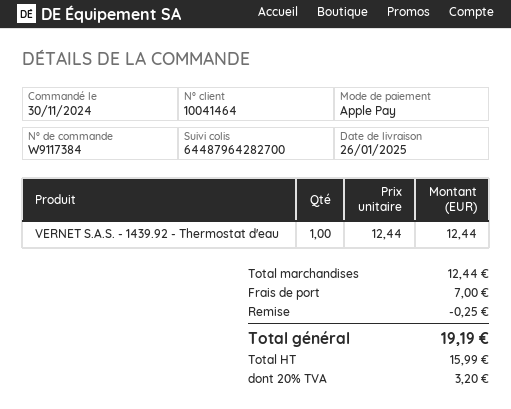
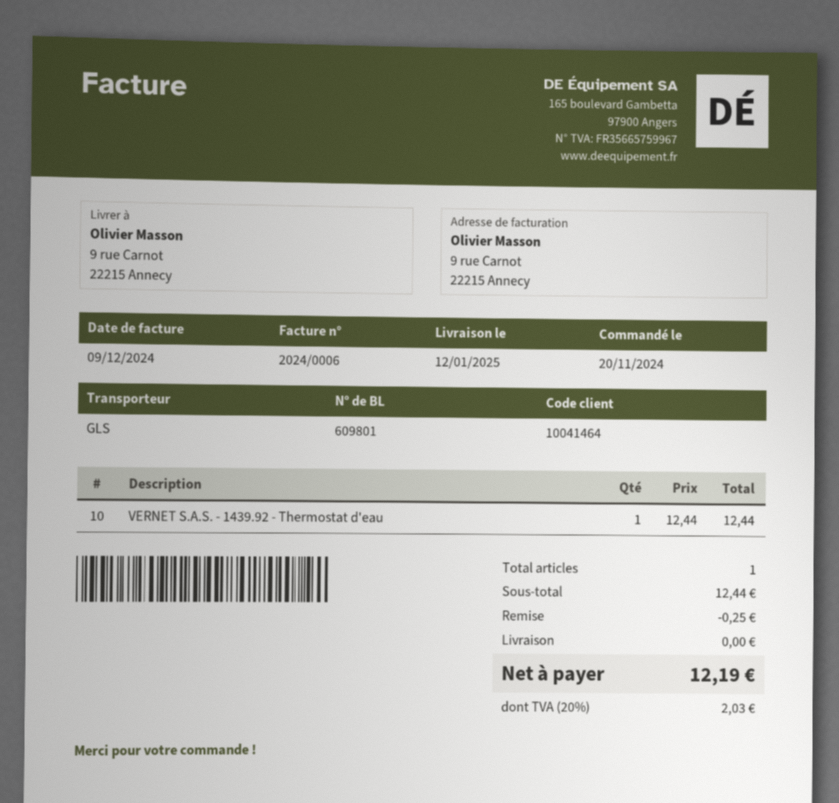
order date: 2024-11-30 -> 2024-11-20
delivery date: 2025-01-26 -> 2025-01-12
shipping: 7.00 -> 0.00
tax: 20% = 3.20 -> 20% = 2.03
total: 19.19 -> 12.19

